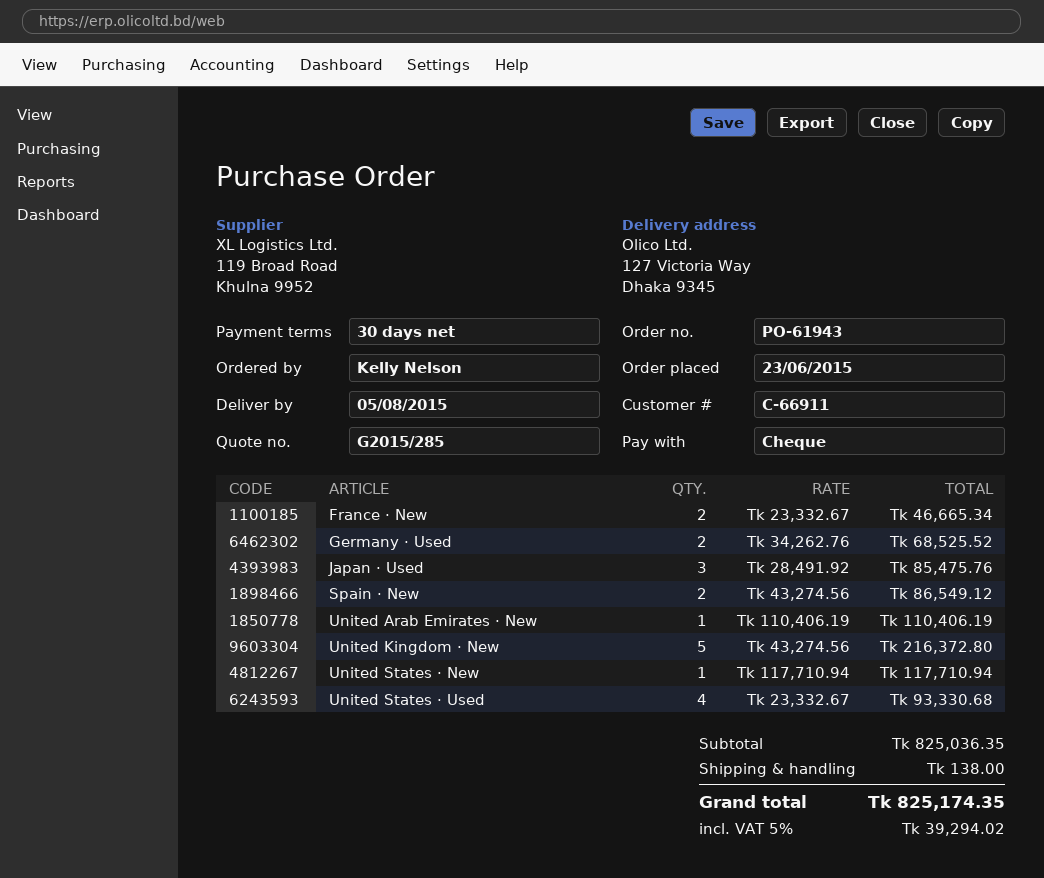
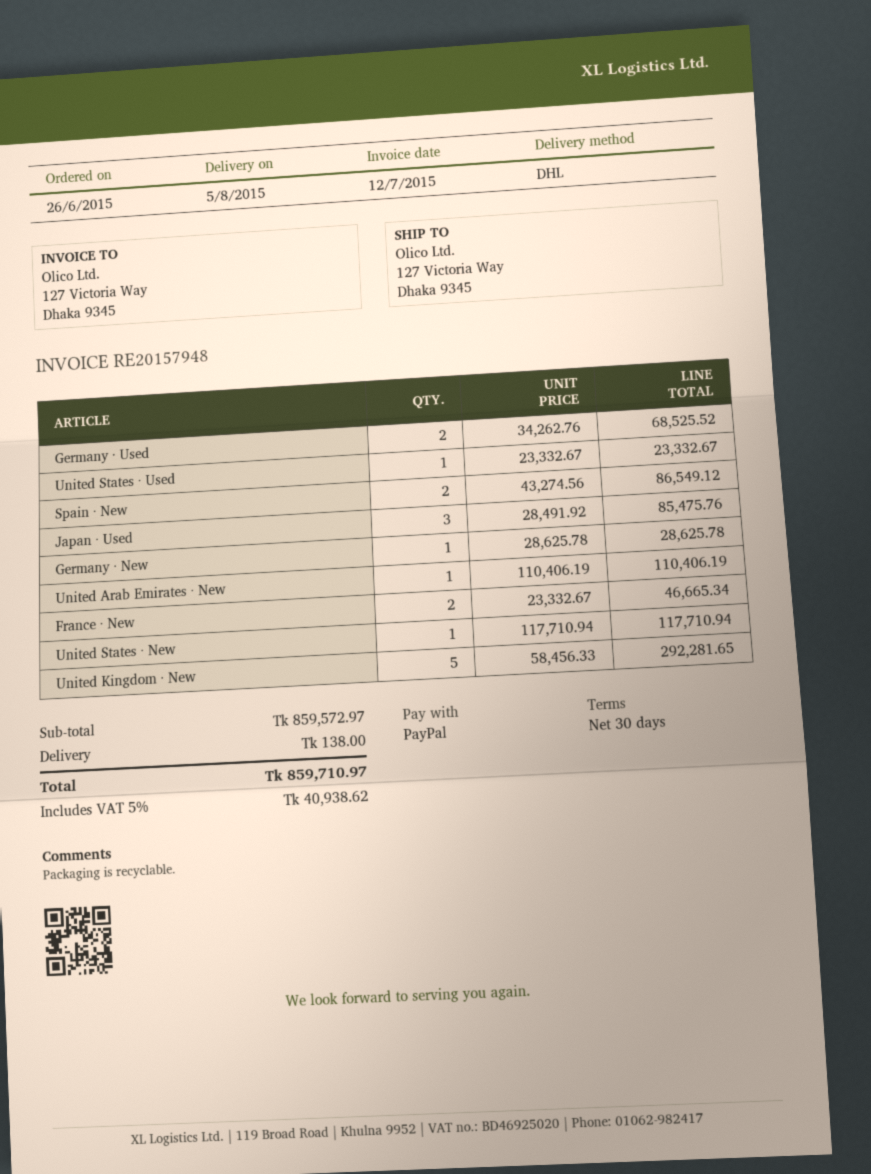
order date: 2015-06-23 -> 2015-06-26
payment method: cheque -> PayPal
United Kingdom · New: 5 x 43274.56 = 216372.80 -> 5 x 58456.33 = 292281.65
United States · Used: 4 x 23332.67 = 93330.68 -> 1 x 23332.67 = 23332.67
Germany · New: none -> 1 x 28625.78 = 28625.78
subtotal: 825036.35 -> 859572.97
tax: 5% = 39294.02 -> 5% = 40938.62
total: 825174.35 -> 859710.97

